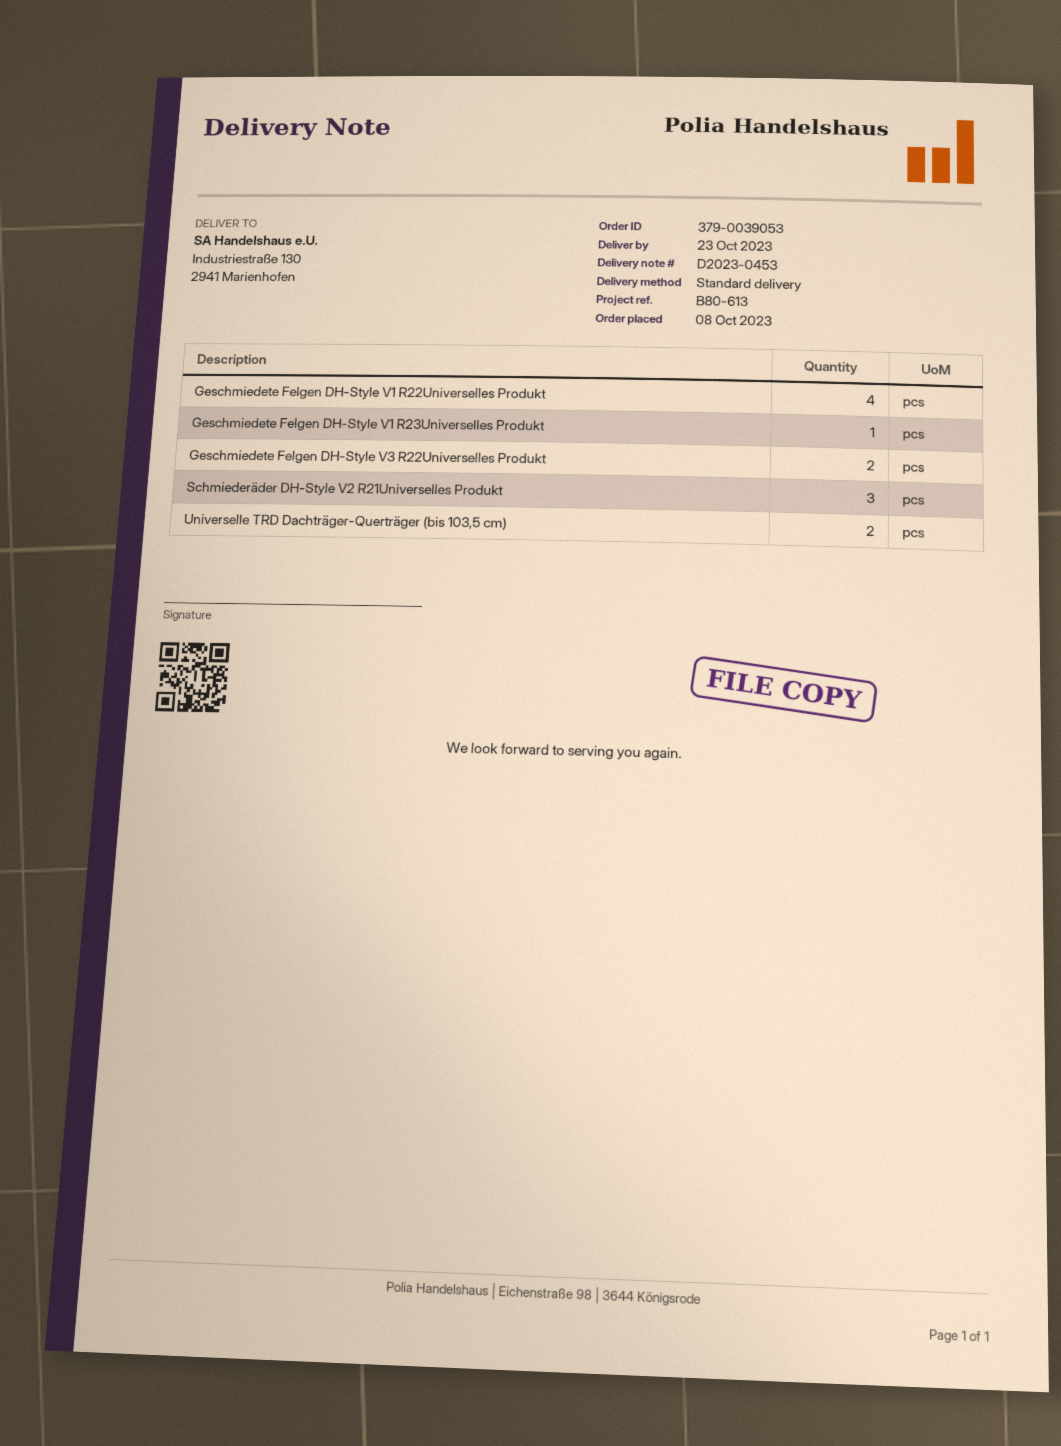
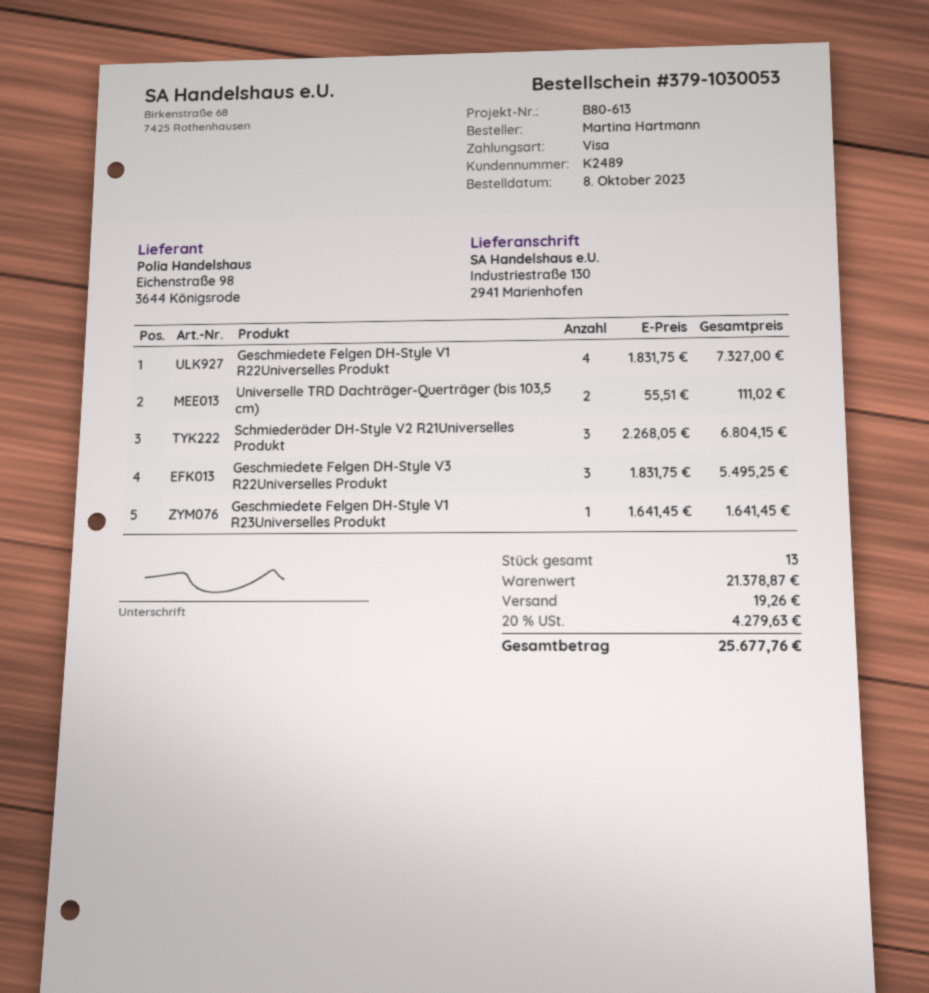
order number: 379-0039053 -> 379-1030053
Geschmiedete Felgen DH-Style V3 R22Universelles Produkt: 2 -> 3

